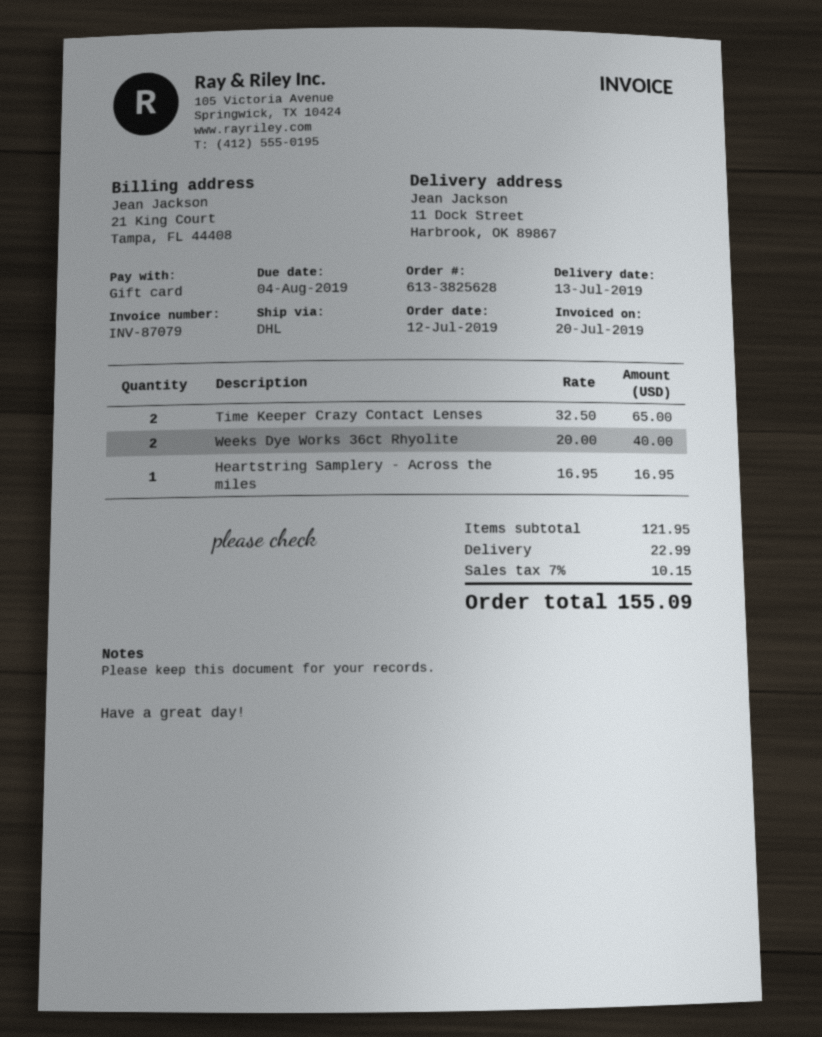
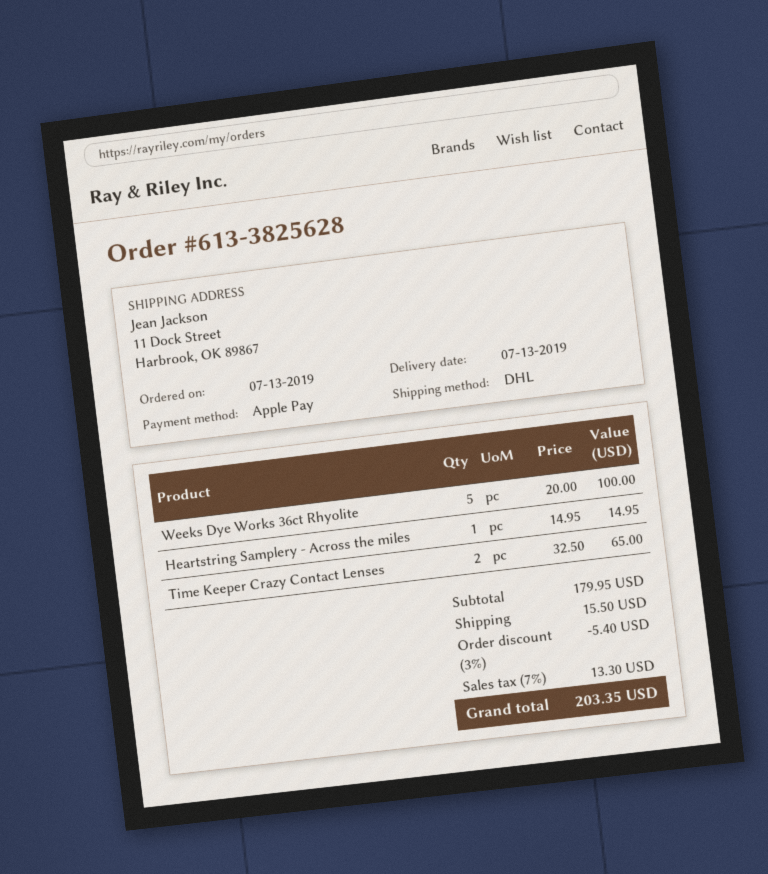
order date: 2019-07-12 -> 2019-07-13
payment method: gift card -> Apple Pay
Weeks Dye Works 36ct Rhyolite: 2 x 20.00 = 40.00 -> 5 x 20.00 = 100.00
Heartstring Samplery - Across the miles: 1 x 16.95 = 16.95 -> 1 x 14.95 = 14.95
subtotal: 121.95 -> 179.95
discount: none -> 3% = 5.40
shipping: 22.99 -> 15.50
tax: 7% = 10.15 -> 7% = 13.30
total: 155.09 -> 203.35

